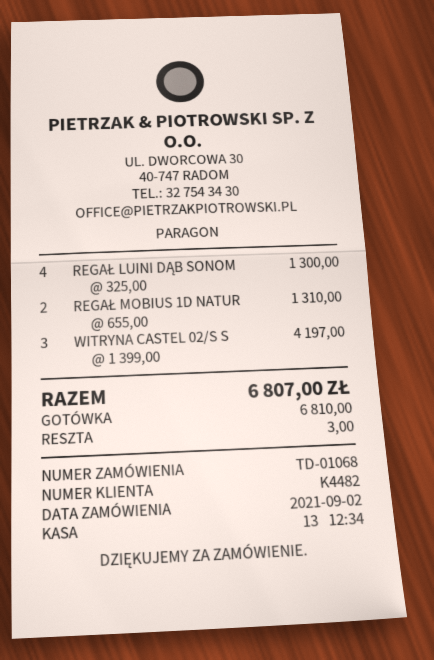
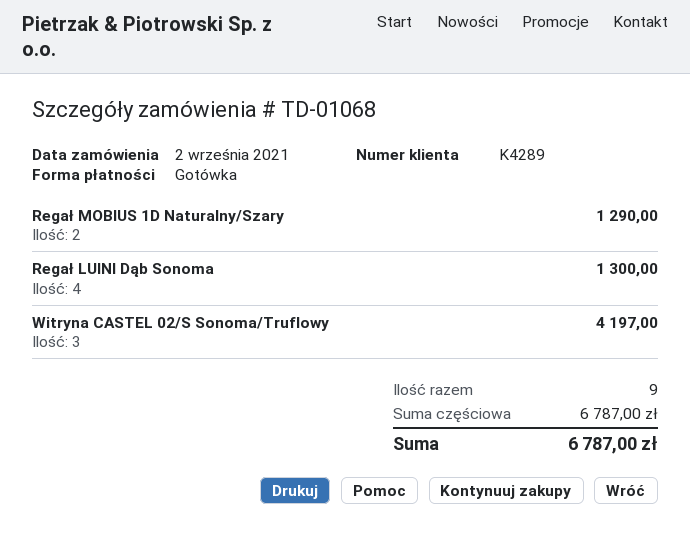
customer number: K4482 -> K4289
REGAŁ MOBIUS 1D NATUR: 2 for 1310.00 -> 2 for 1290.00
total: 6807.00 -> 6787.00

